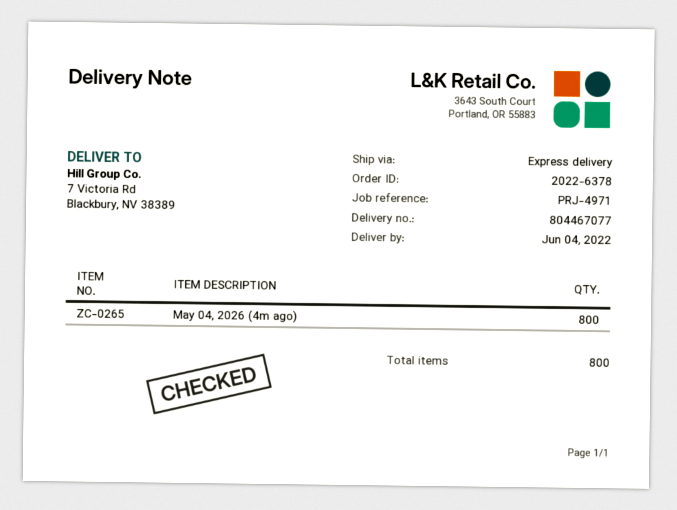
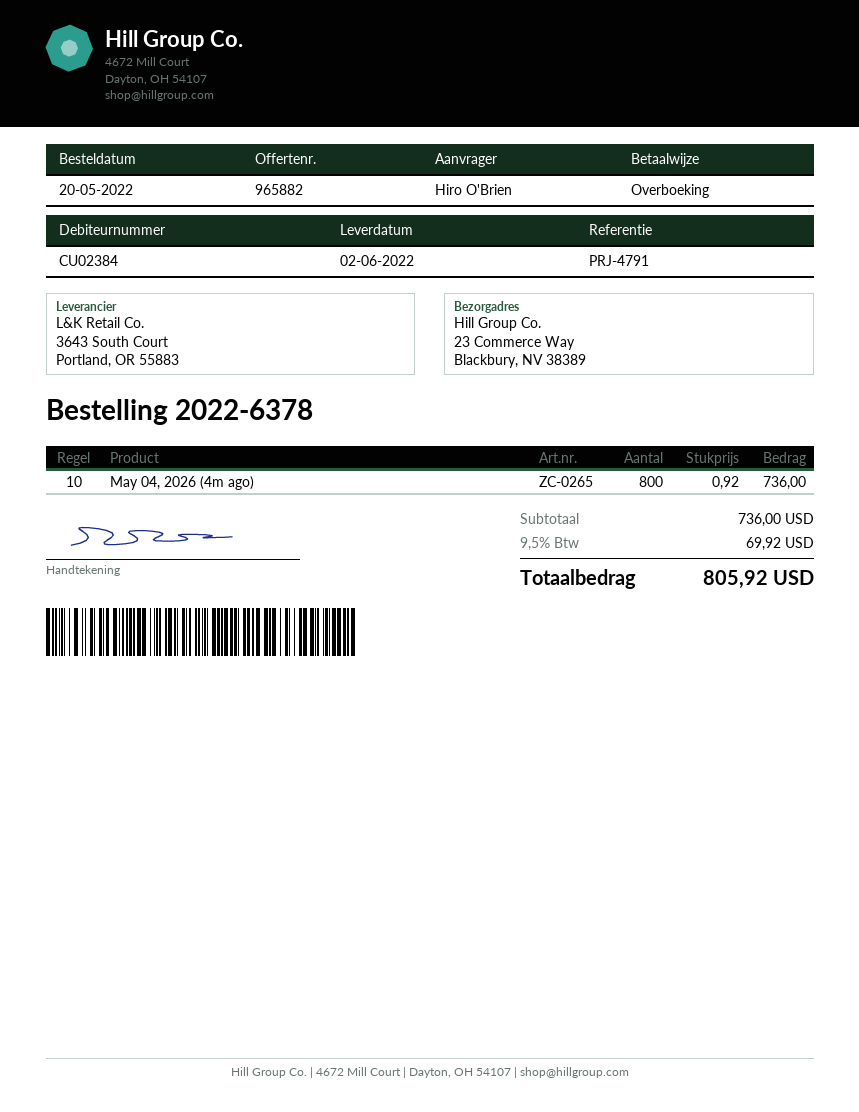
delivery date: 2022-06-04 -> 2022-06-02
reference: PRJ-4971 -> PRJ-4791
ship to: 7 Victoria Rd, Blackbury, NV 38389 -> 23 Commerce Way, Blackbury, NV 38389

